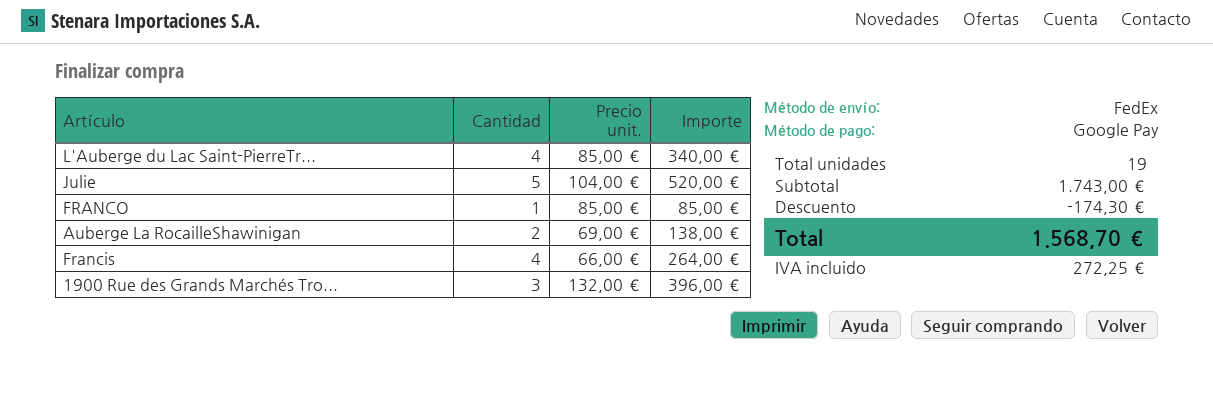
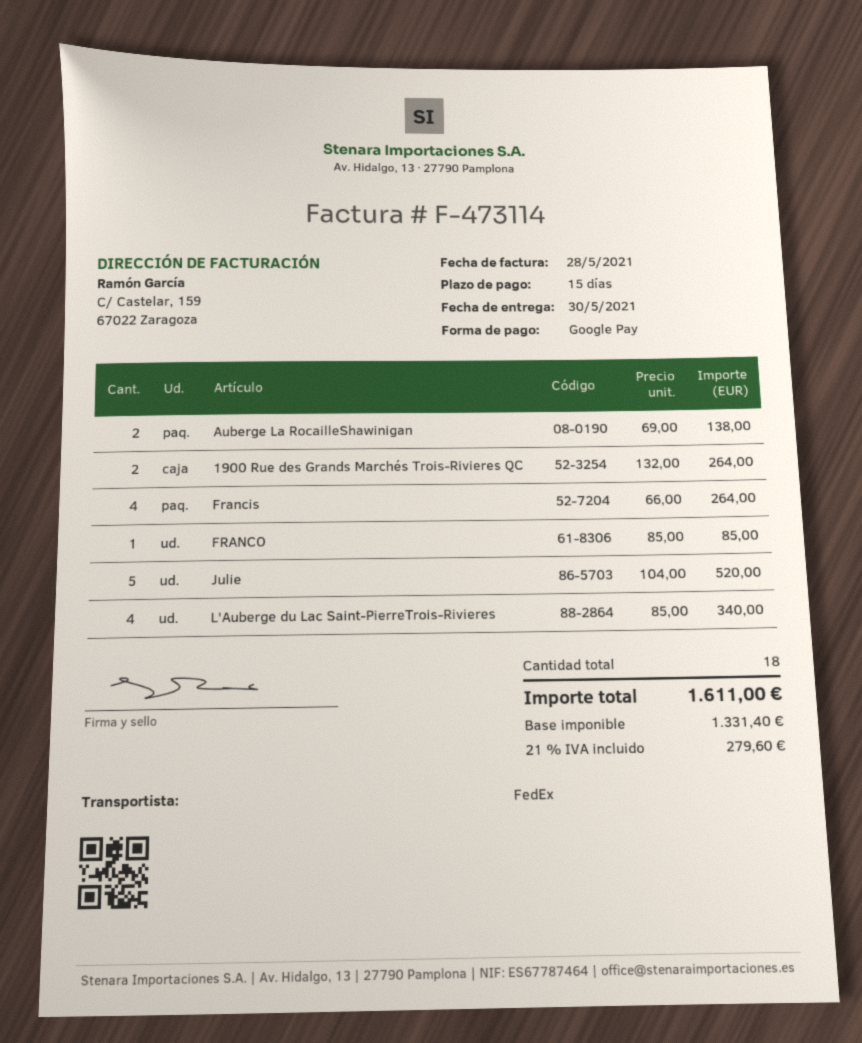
1900 Rue des Grands Marchés Tro...: 3 x 132.00 = 396.00 -> 2 x 132.00 = 264.00
total quantity: 19 -> 18
discount: 174.30 -> none
tax: 272.25 -> 279.60
total: 1568.70 -> 1611.00

